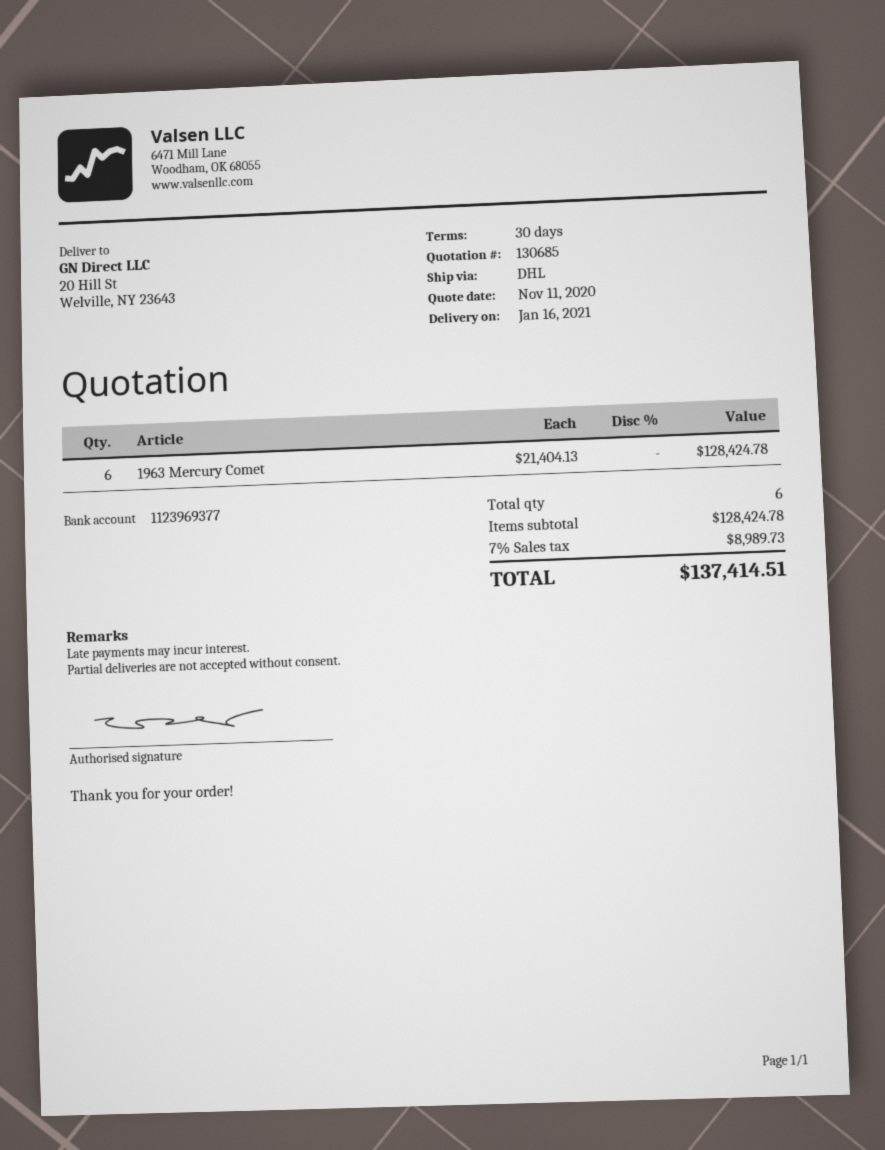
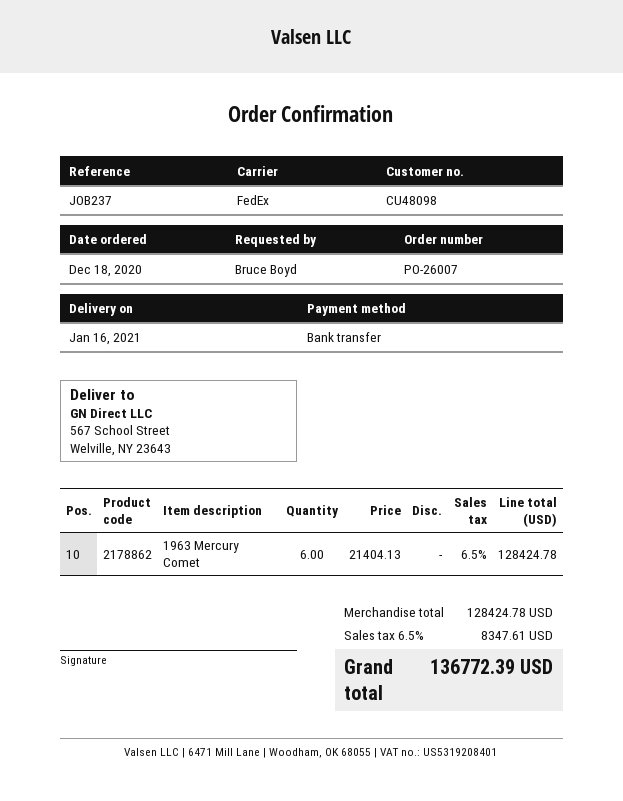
shipping method: DHL -> FedEx
ship to: 20 Hill St, Welville, NY 23643 -> 567 School Street, Welville, NY 23643
tax: 7% = 8989.73 -> 6.5% = 8347.61
total: 137414.51 -> 136772.39

